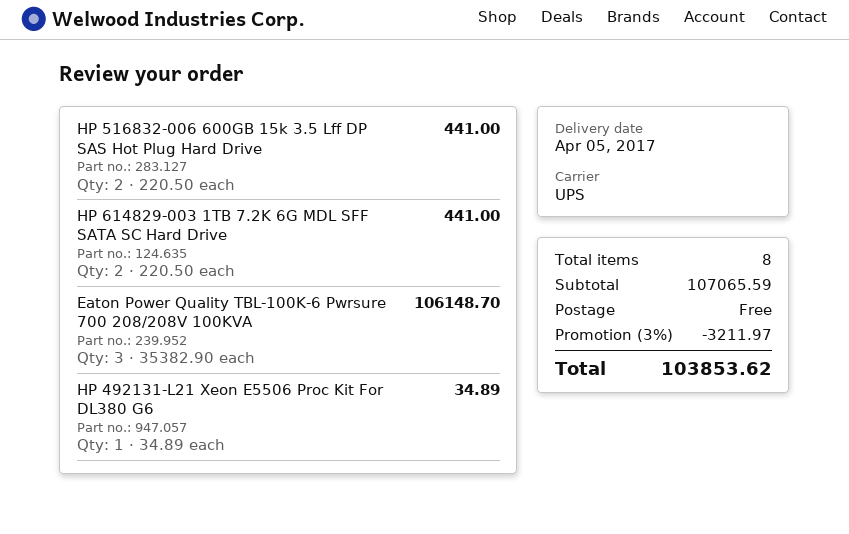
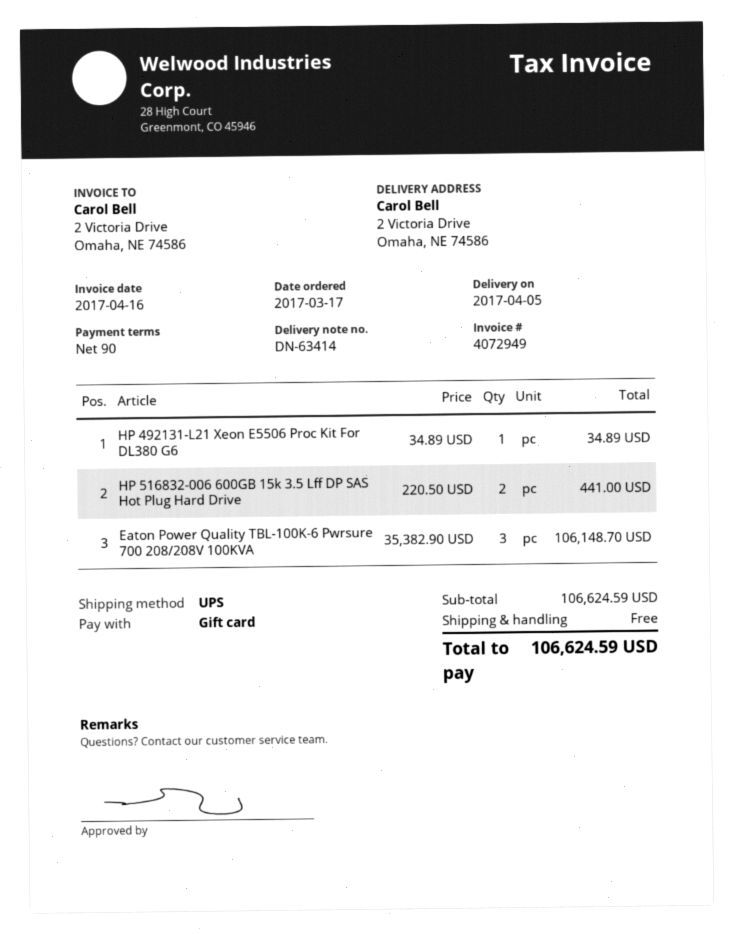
HP 614829-003 1TB 7.2K 6G MDL SFF SATA SC Hard Drive: 2 x 220.50 = 441.00 -> none
subtotal: 107065.59 -> 106624.59
discount: 3% = 3211.97 -> none
total: 103853.62 -> 106624.59

